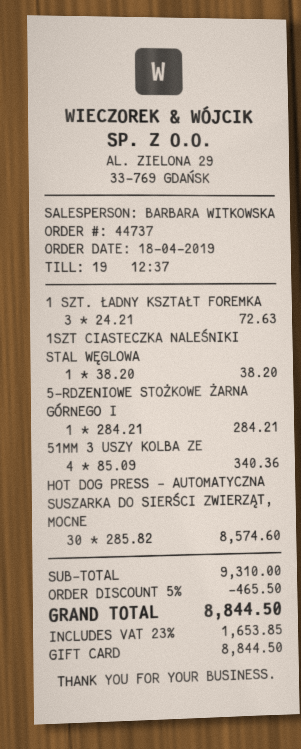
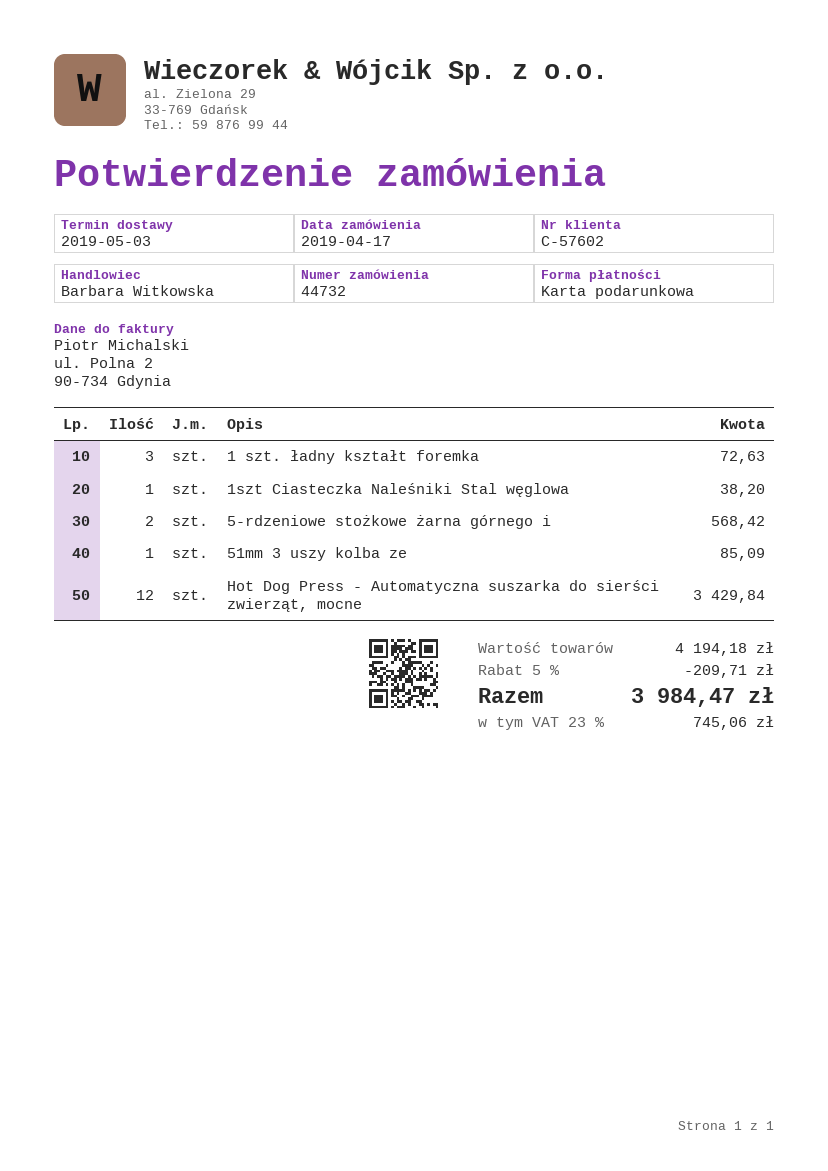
order number: 44737 -> 44732
order date: 2019-04-18 -> 2019-04-17
5-RDZENIOWE STOŻKOWE ŻARNA GÓRNEGO I: 1 for 284.21 -> 2 for 568.42
51MM 3 USZY KOLBA ZE: 4 for 340.36 -> 1 for 85.09
HOT DOG PRESS - AUTOMATYCZNA SUSZARKA DO SIERŚCI ZWIERZĄT, MOCNE: 30 for 8574.60 -> 12 for 3429.84
subtotal: 9310.00 -> 4194.18
discount: 5% = 465.50 -> 5% = 209.71
tax: 23% = 1653.85 -> 23% = 745.06
total: 8844.50 -> 3984.47

